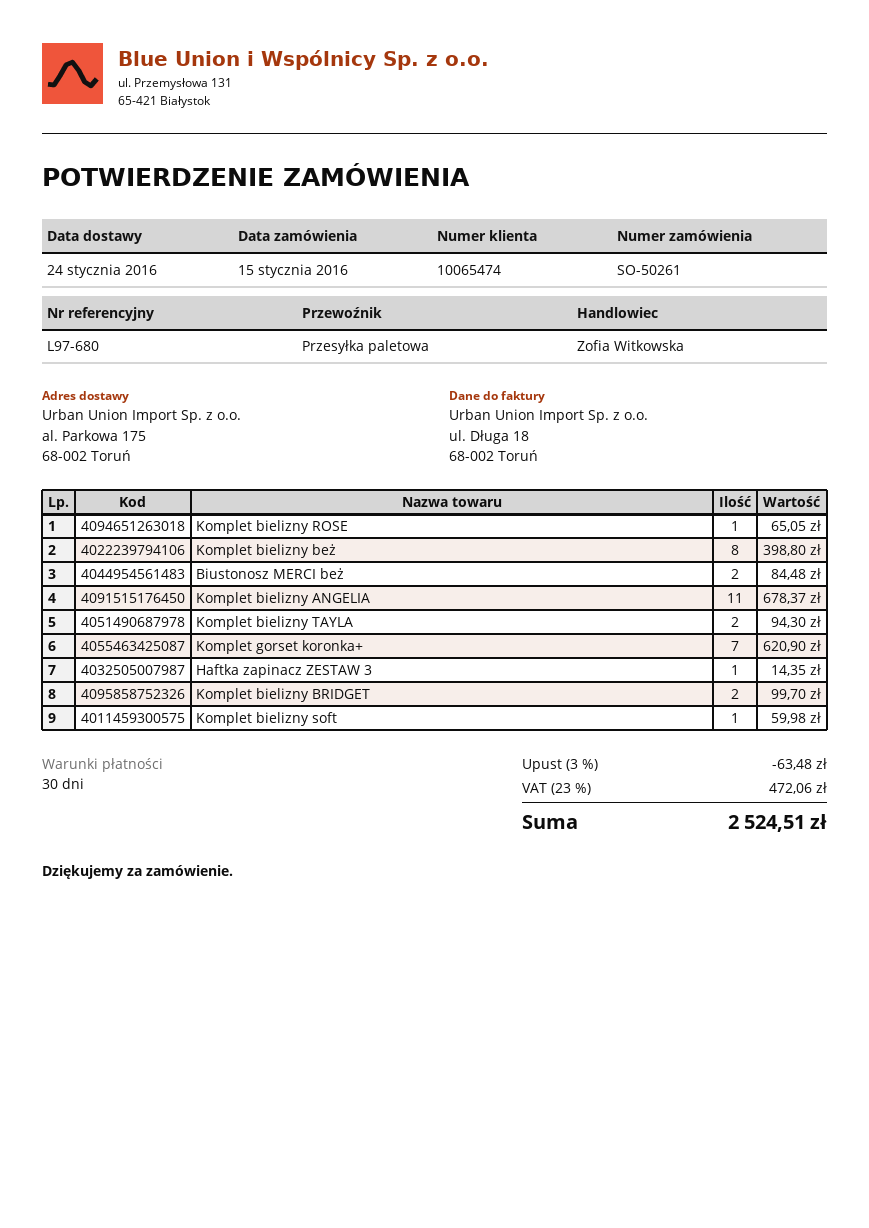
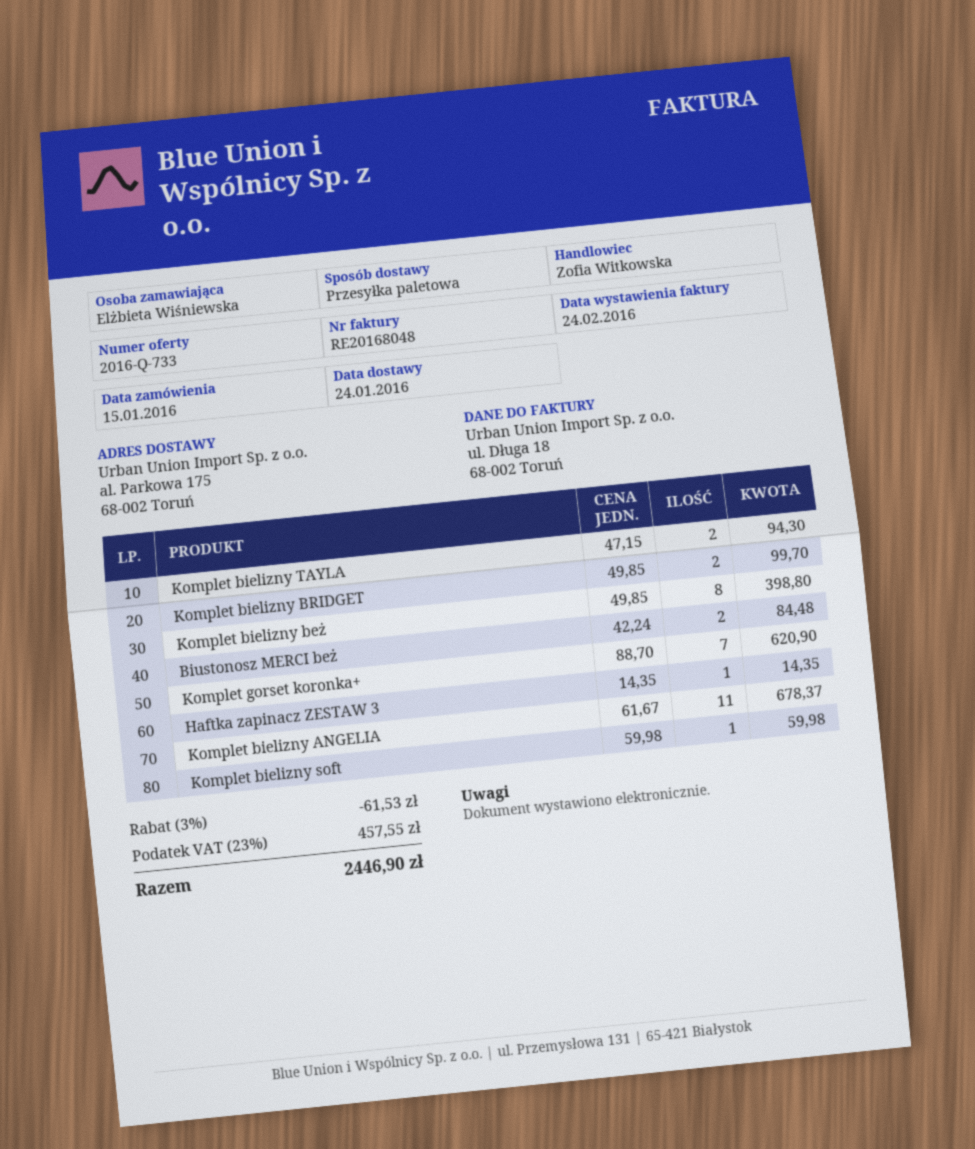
Komplet bielizny ROSE: 1 for 65.05 -> none
discount: 3% = 63.48 -> 3% = 61.53
tax: 23% = 472.06 -> 23% = 457.55
total: 2524.51 -> 2446.90

